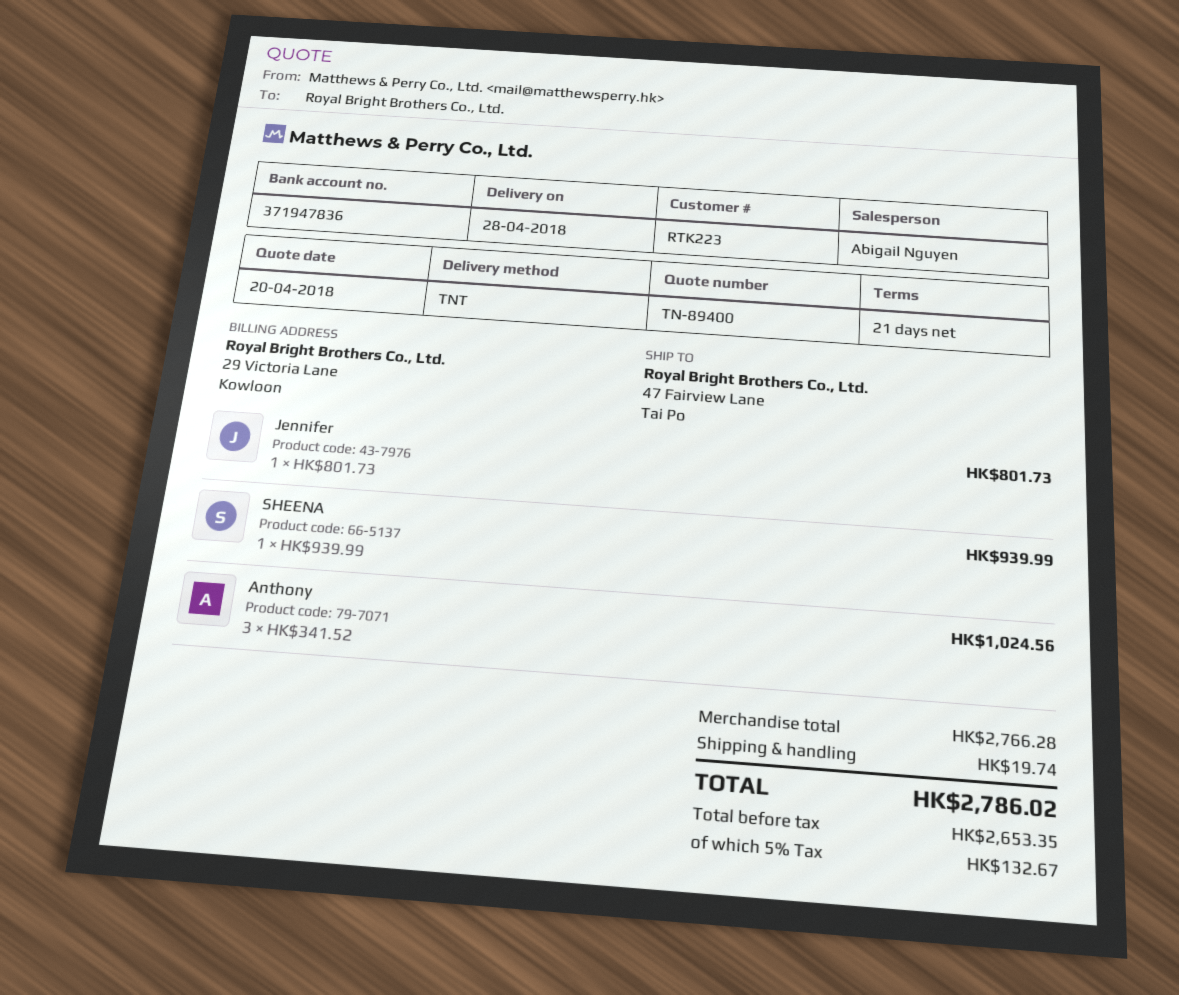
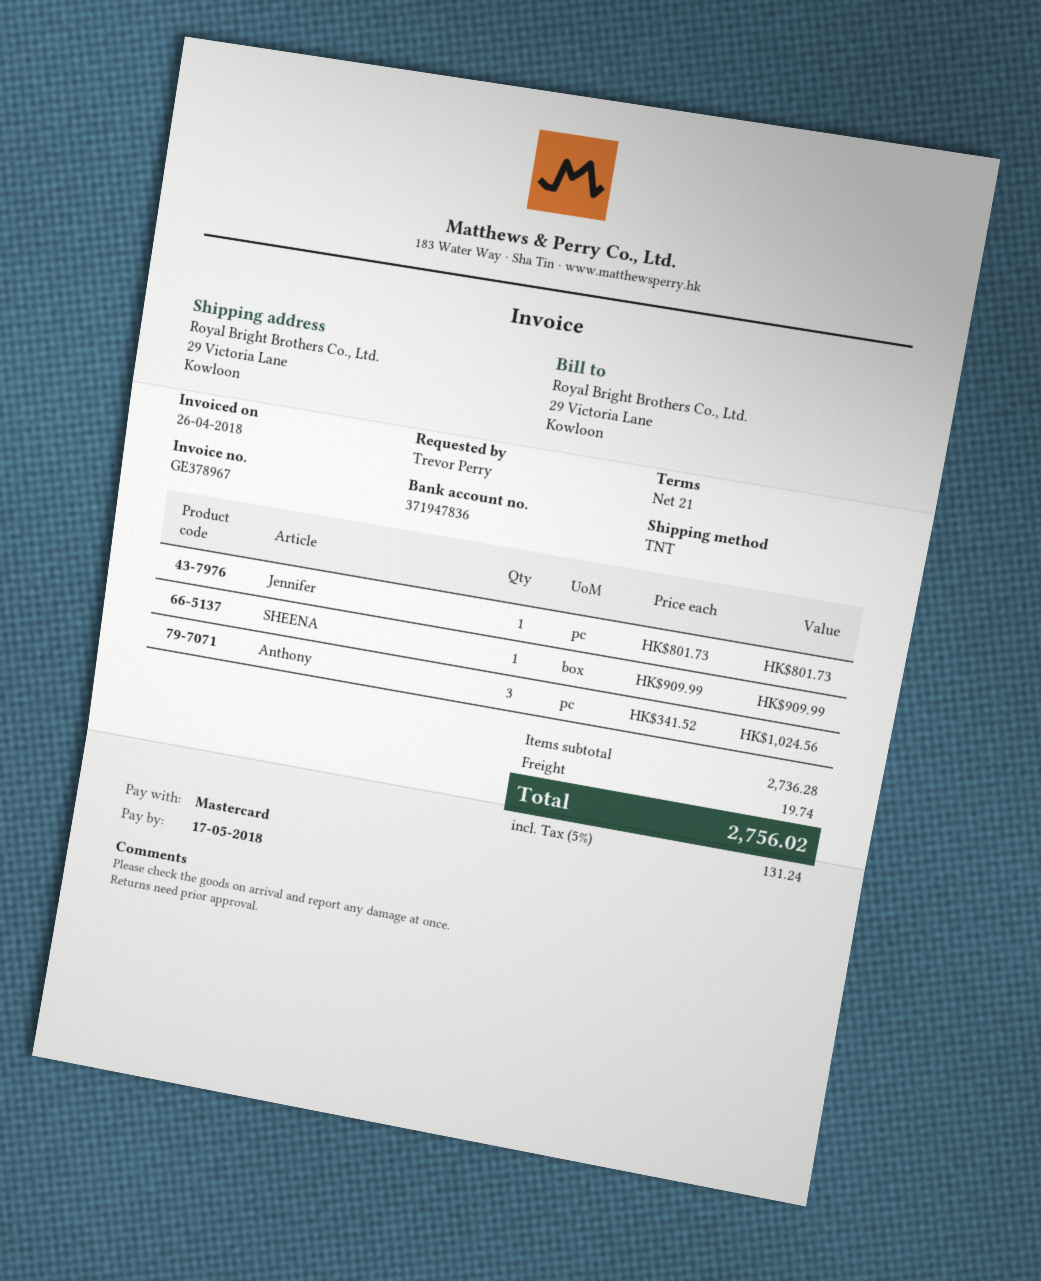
ship to: 47 Fairview Lane, Tai Po -> 29 Victoria Lane, Kowloon
SHEENA: 1 x 939.99 = 939.99 -> 1 x 909.99 = 909.99
subtotal: 2766.28 -> 2736.28
tax: 5% = 132.67 -> 5% = 131.24
total: 2786.02 -> 2756.02

